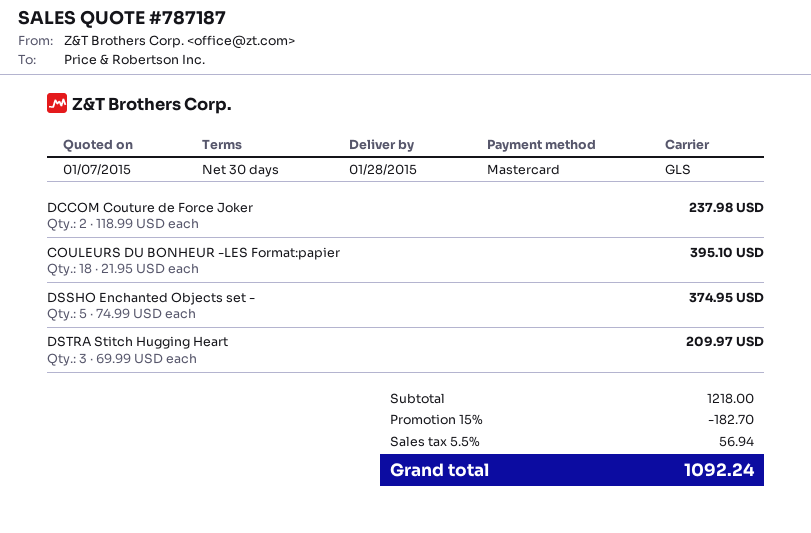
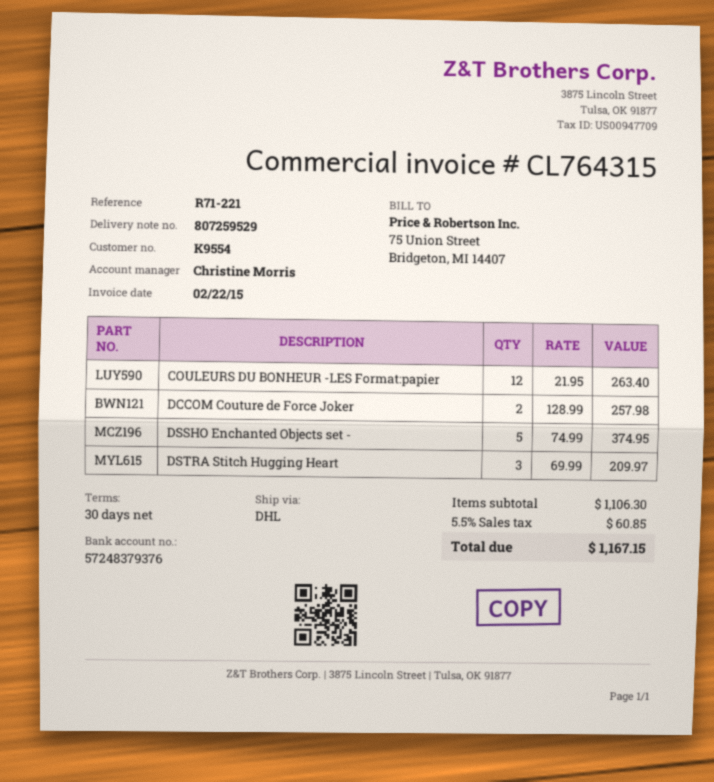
shipping method: GLS -> DHL
DCCOM Couture de Force Joker: 2 x 118.99 = 237.98 -> 2 x 128.99 = 257.98
COULEURS DU BONHEUR -LES Format:papier: 18 x 21.95 = 395.10 -> 12 x 21.95 = 263.40
subtotal: 1218.00 -> 1106.30
discount: 15% = 182.70 -> none
tax: 5.5% = 56.94 -> 5.5% = 60.85
total: 1092.24 -> 1167.15

